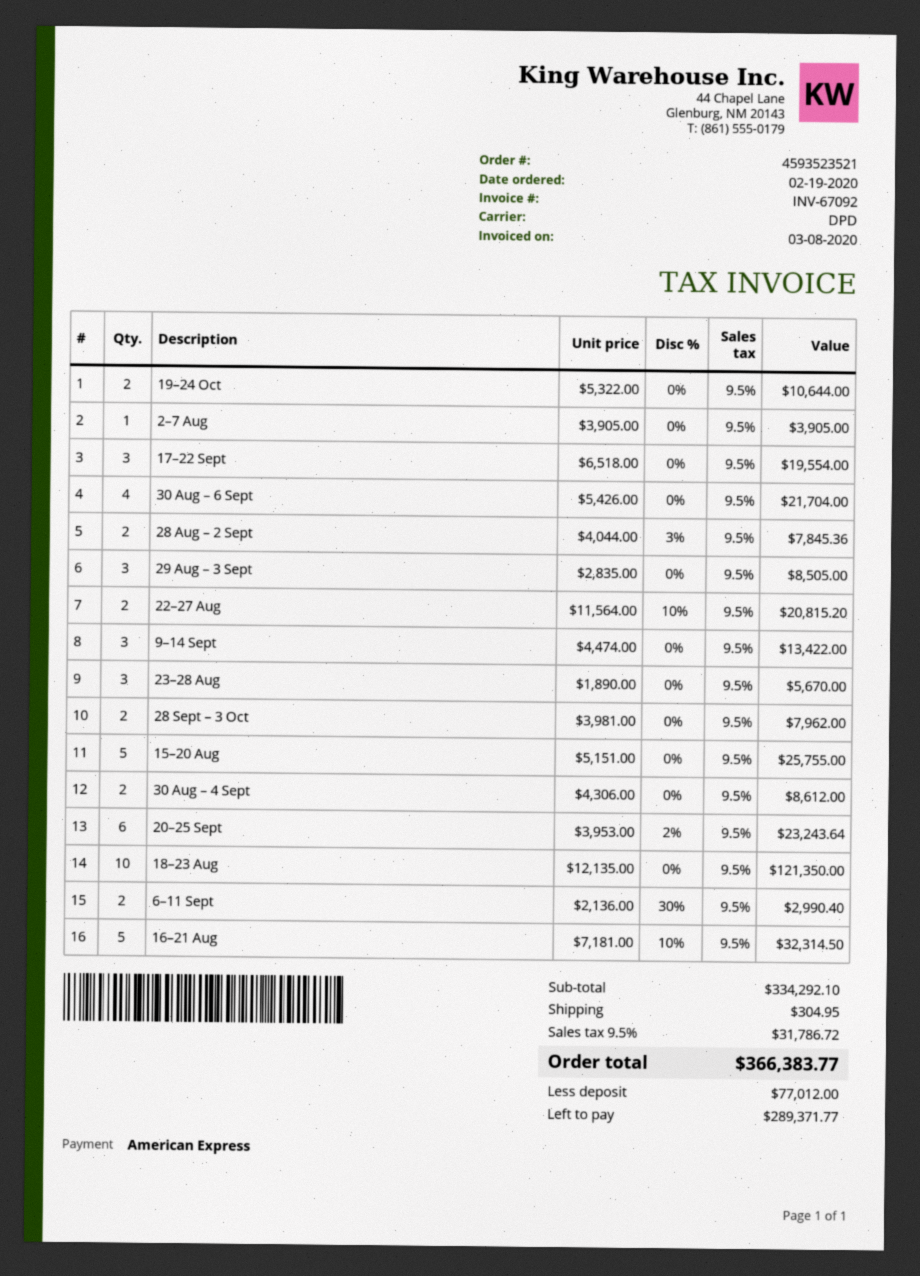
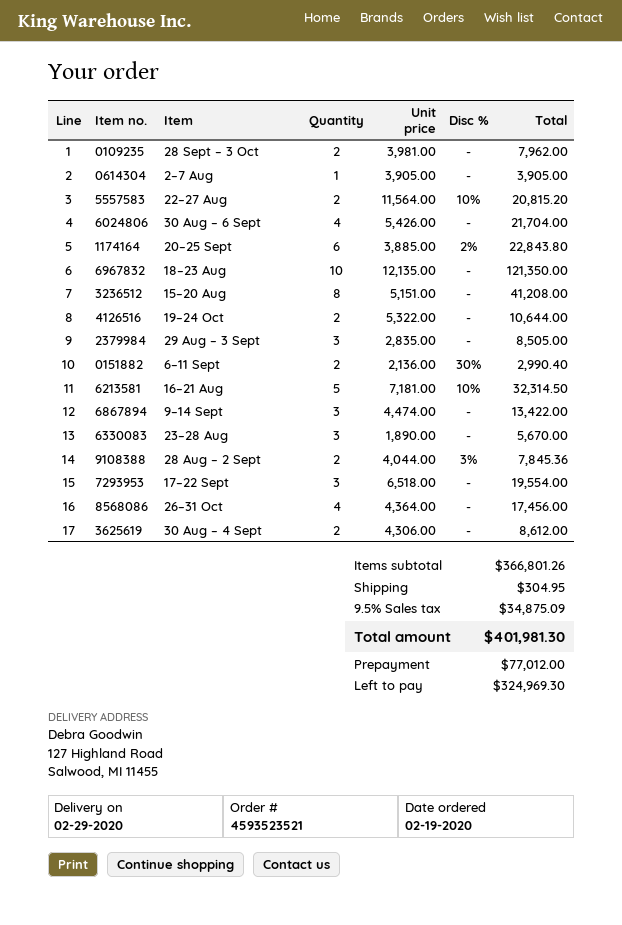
15–20 Aug: 5 x 5151.00 = 25755.00 -> 8 x 5151.00 = 41208.00
20–25 Sept: 6 x 3953.00 - 2% = 23243.64 -> 6 x 3885.00 - 2% = 22843.80
26–31 Oct: none -> 4 x 4364.00 = 17456.00
subtotal: 334292.10 -> 366801.26
tax: 9.5% = 31786.72 -> 9.5% = 34875.09
total: 366383.77 -> 401981.30
balance: 289371.77 -> 324969.30

